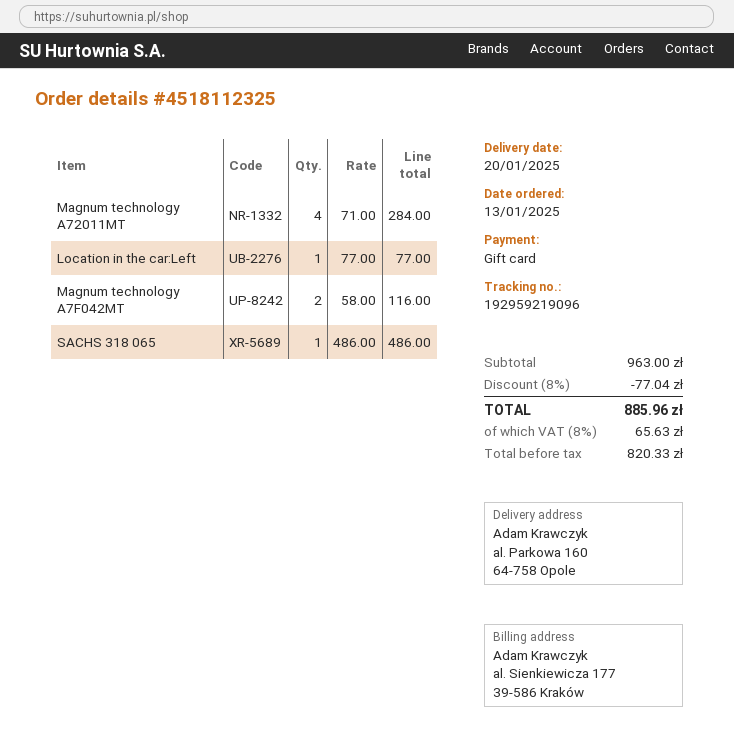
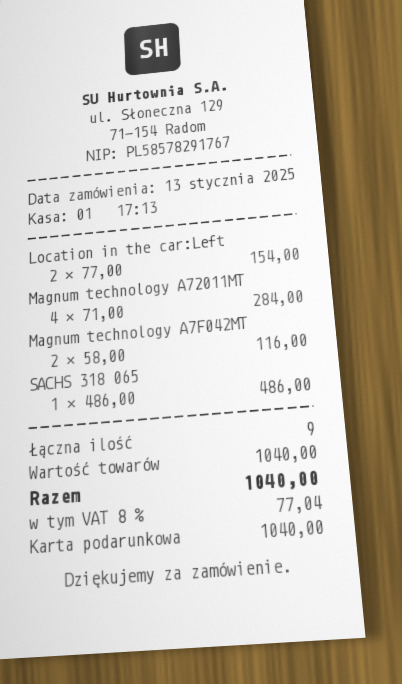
Location in the car:Left: 1 x 77.00 = 77.00 -> 2 x 77.00 = 154.00
subtotal: 963.00 -> 1040.00
discount: 8% = 77.04 -> none
tax: 8% = 65.63 -> 8% = 77.04
total: 885.96 -> 1040.00

